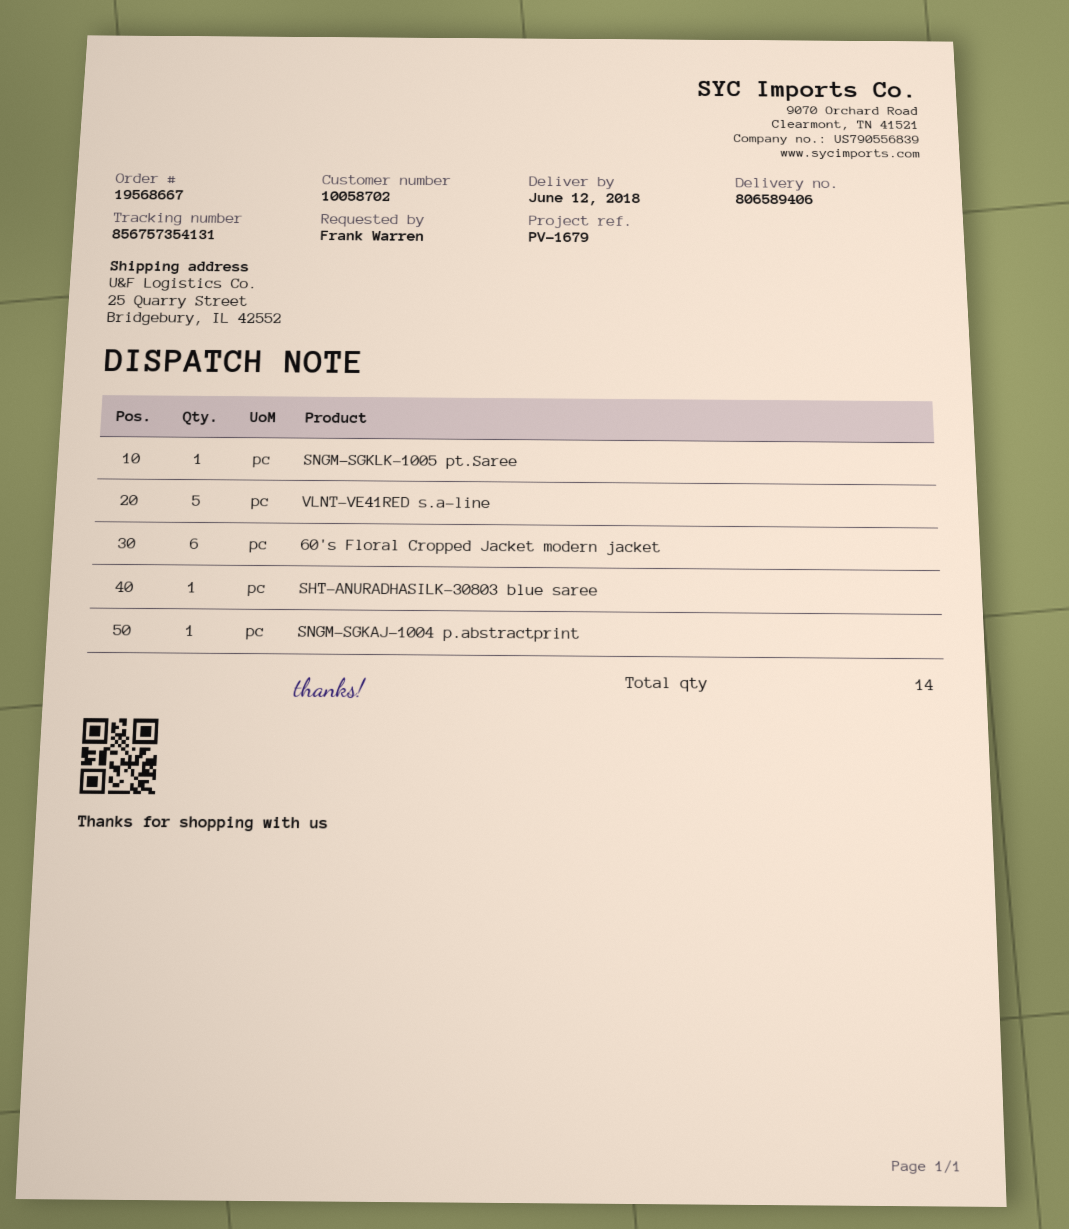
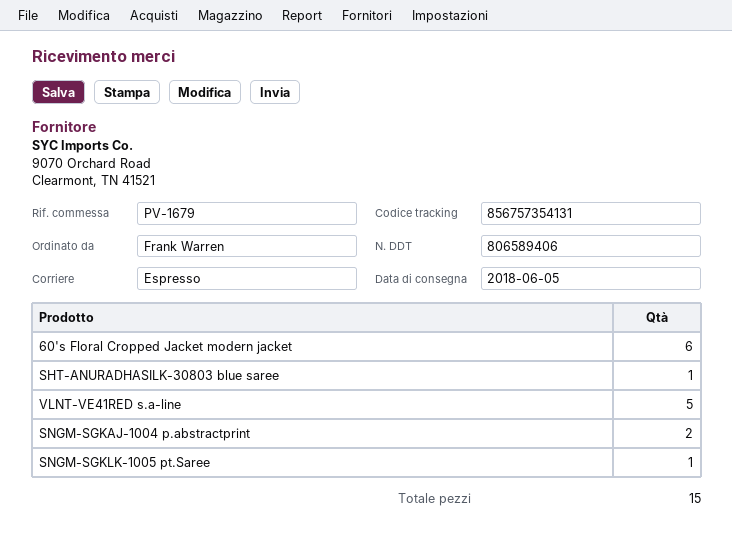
delivery date: 2018-06-12 -> 2018-06-05
SNGM-SGKAJ-1004 p.abstractprint: 1 -> 2
total quantity: 14 -> 15

